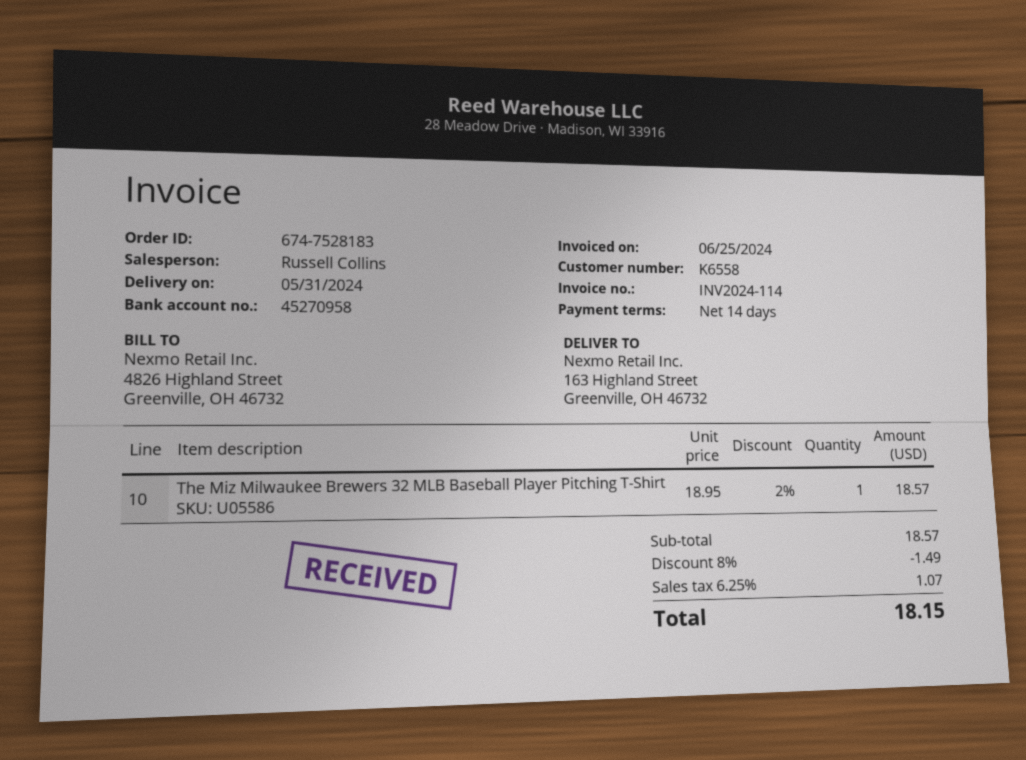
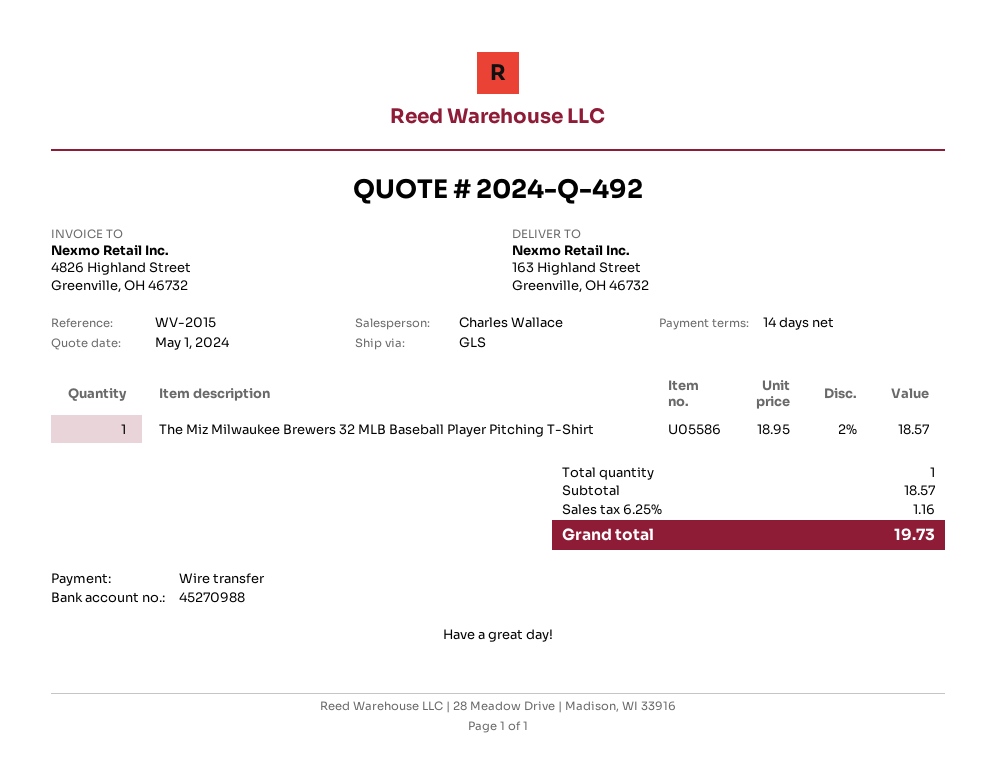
sales rep: Russell Collins -> Charles Wallace
bank account: 45270958 -> 45270988
discount: 8% = 1.49 -> none
tax: 6.25% = 1.07 -> 6.25% = 1.16
total: 18.15 -> 19.73

